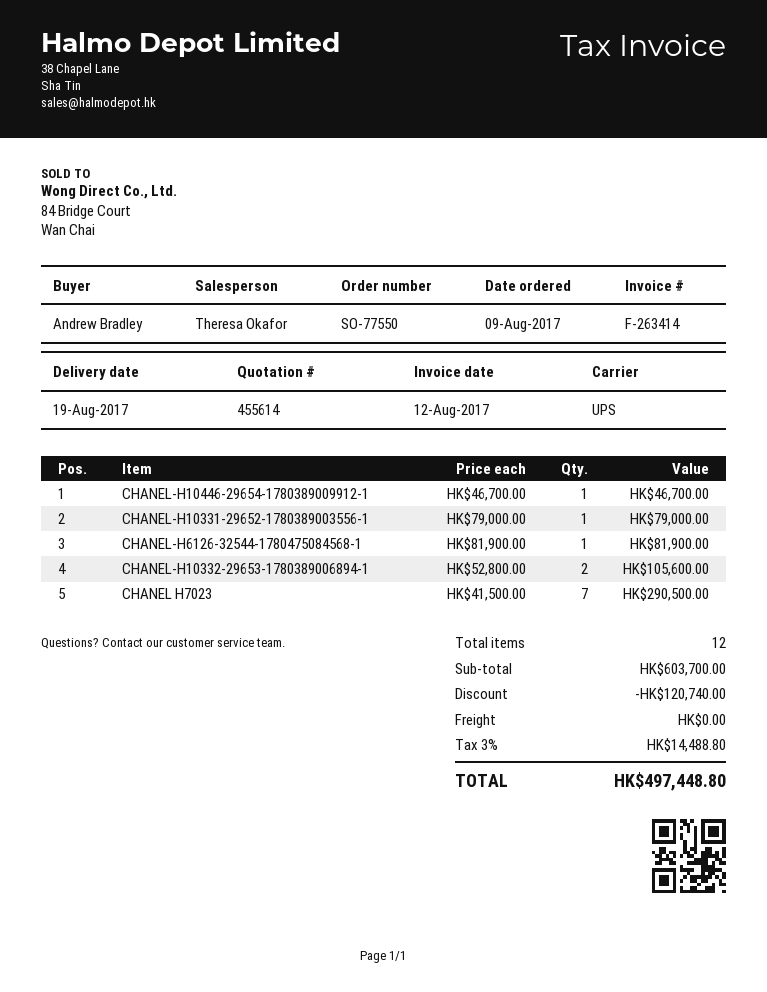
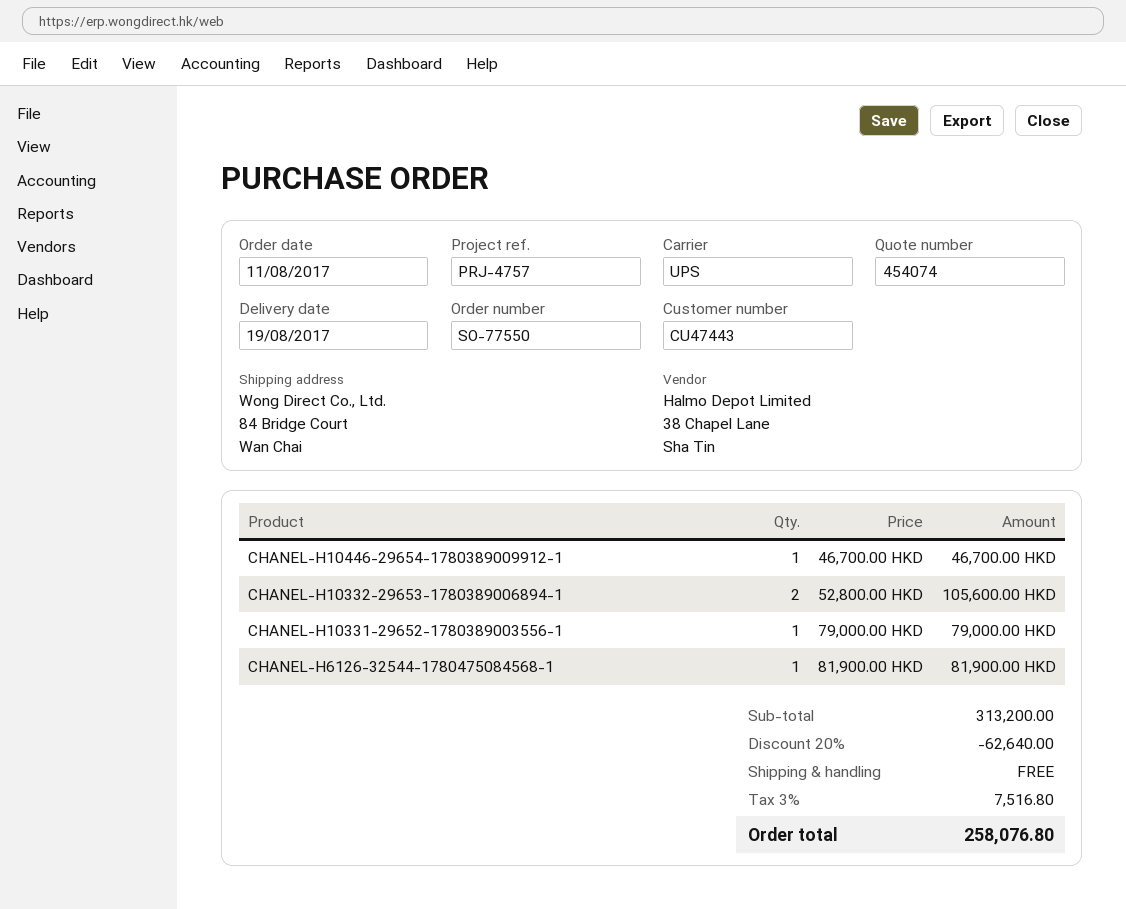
quote number: 455614 -> 454074
order date: 2017-08-09 -> 2017-08-11
CHANEL H7023: 7 x 41500.00 = 290500.00 -> none
subtotal: 603700.00 -> 313200.00
discount: 120740.00 -> 62640.00
tax: 3% = 14488.80 -> 3% = 7516.80
total: 497448.80 -> 258076.80

